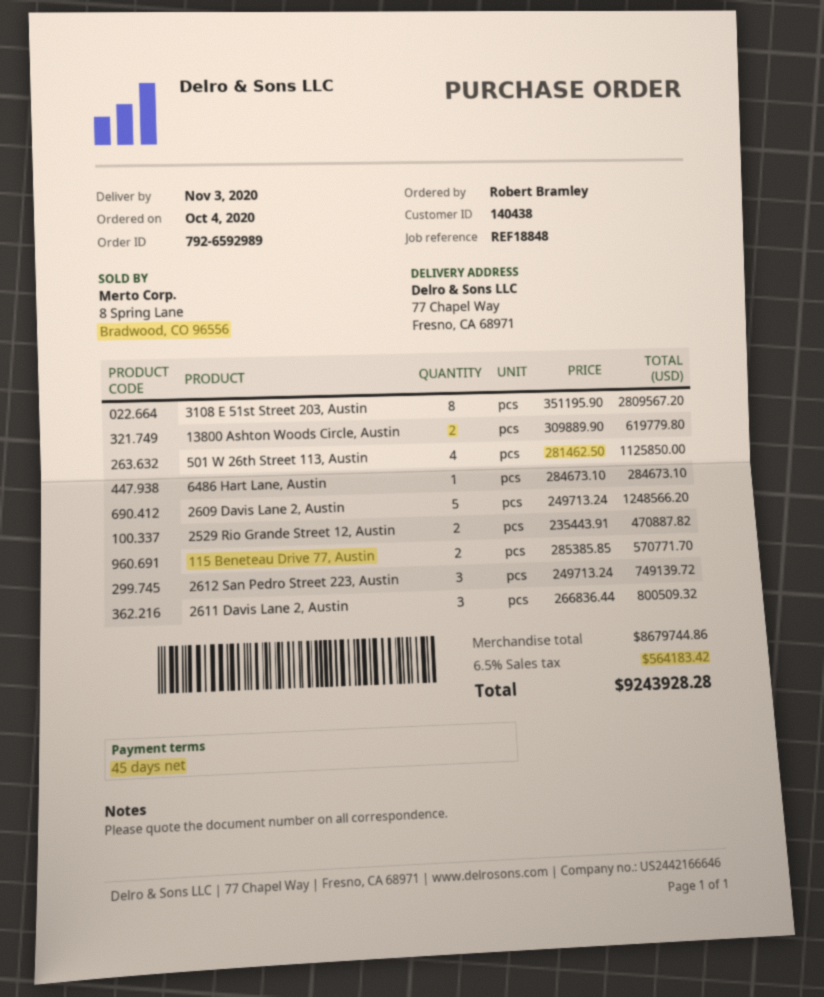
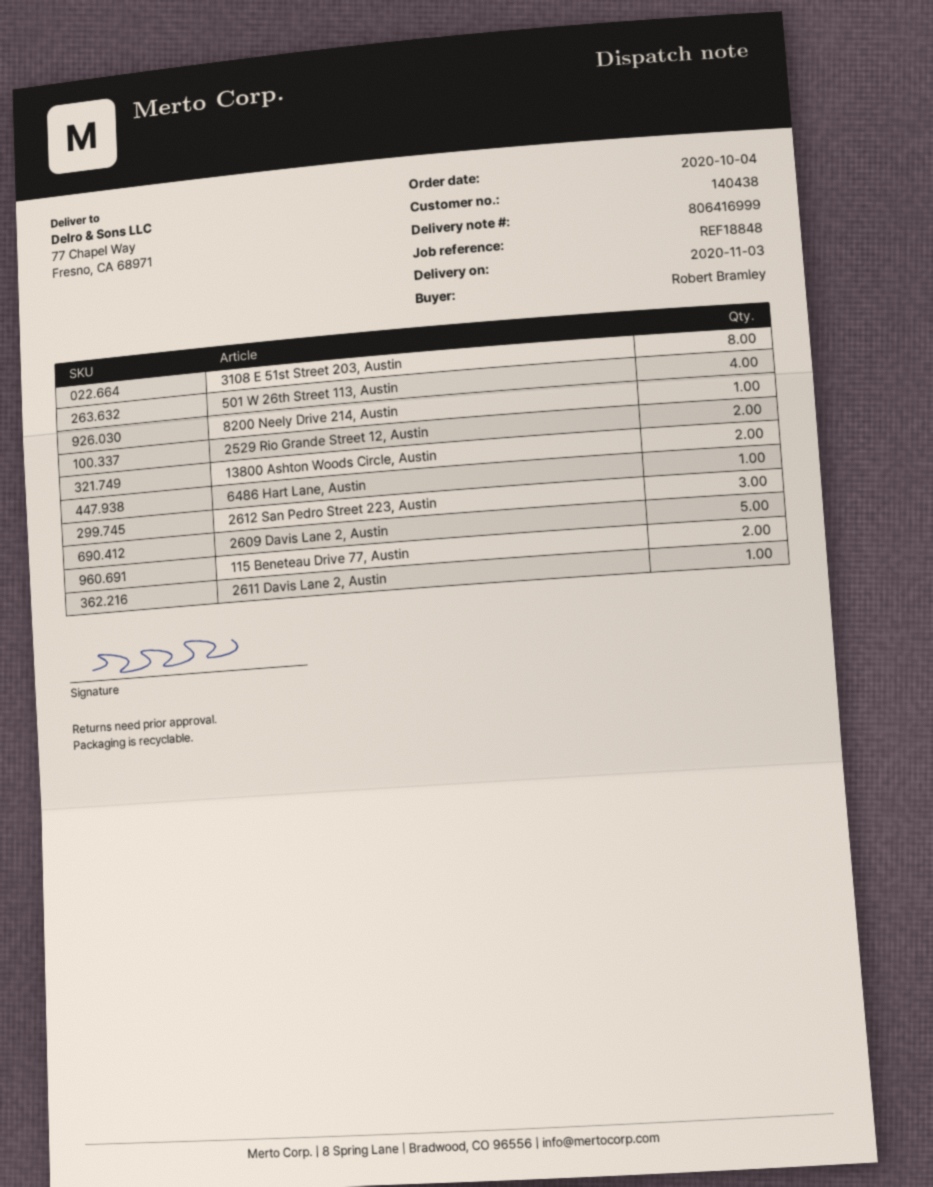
2611 Davis Lane 2, Austin: 3 -> 1
8200 Neely Drive 214, Austin: none -> 1

